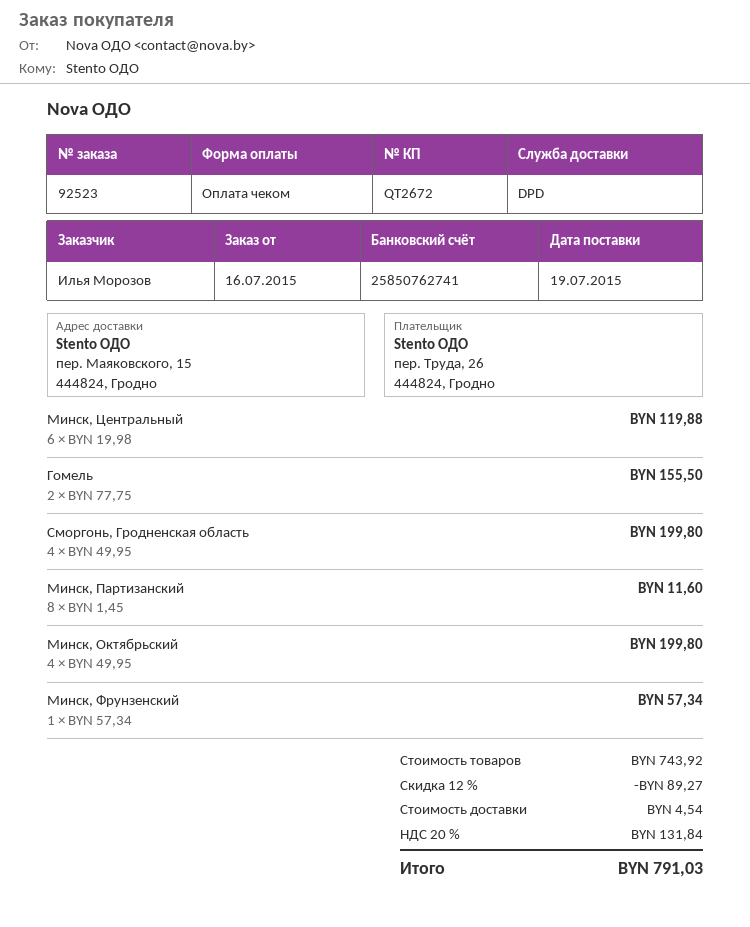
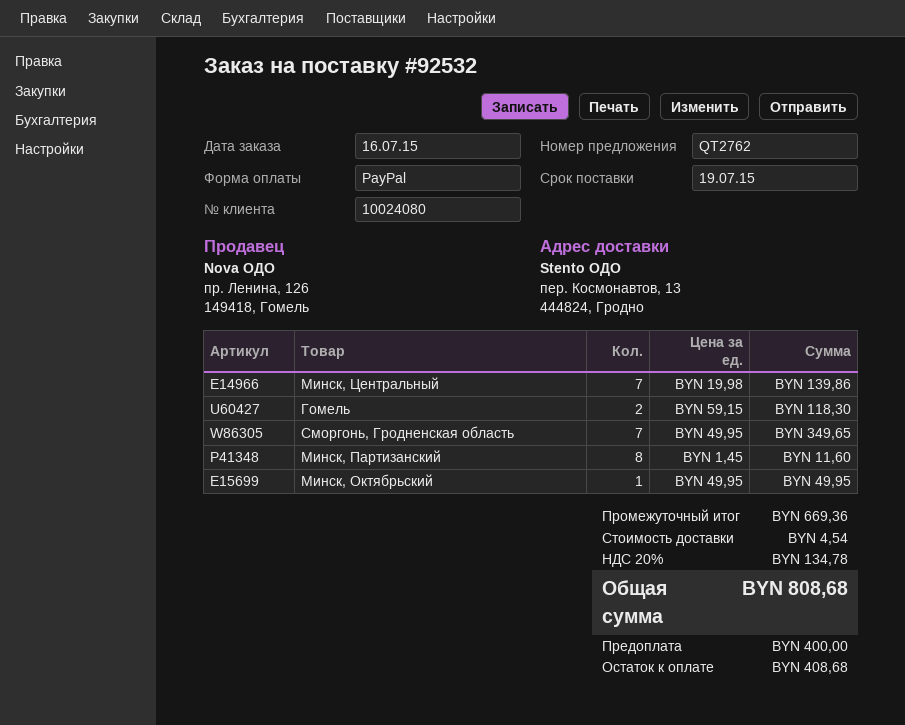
quote number: QT2672 -> QT2762
order number: 92523 -> 92532
payment method: cheque -> PayPal
ship to: пер. Маяковского, 15, 444824, Гродно -> пер. Космонавтов, 13, 444824, Гродно
Минск, Центральный: 6 x 19.98 = 119.88 -> 7 x 19.98 = 139.86
Гомель: 2 x 77.75 = 155.50 -> 2 x 59.15 = 118.30
Сморгонь, Гродненская область: 4 x 49.95 = 199.80 -> 7 x 49.95 = 349.65
Минск, Октябрьский: 4 x 49.95 = 199.80 -> 1 x 49.95 = 49.95
Минск, Фрунзенский: 1 x 57.34 = 57.34 -> none
subtotal: 743.92 -> 669.36
discount: 12% = 89.27 -> none
tax: 20% = 131.84 -> 20% = 134.78
total: 791.03 -> 808.68

